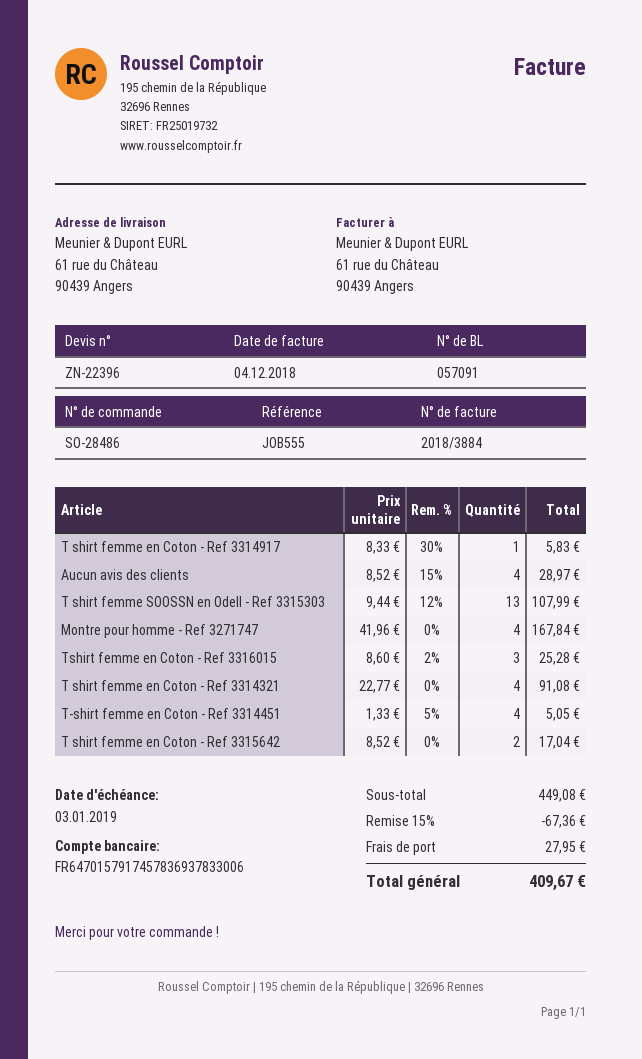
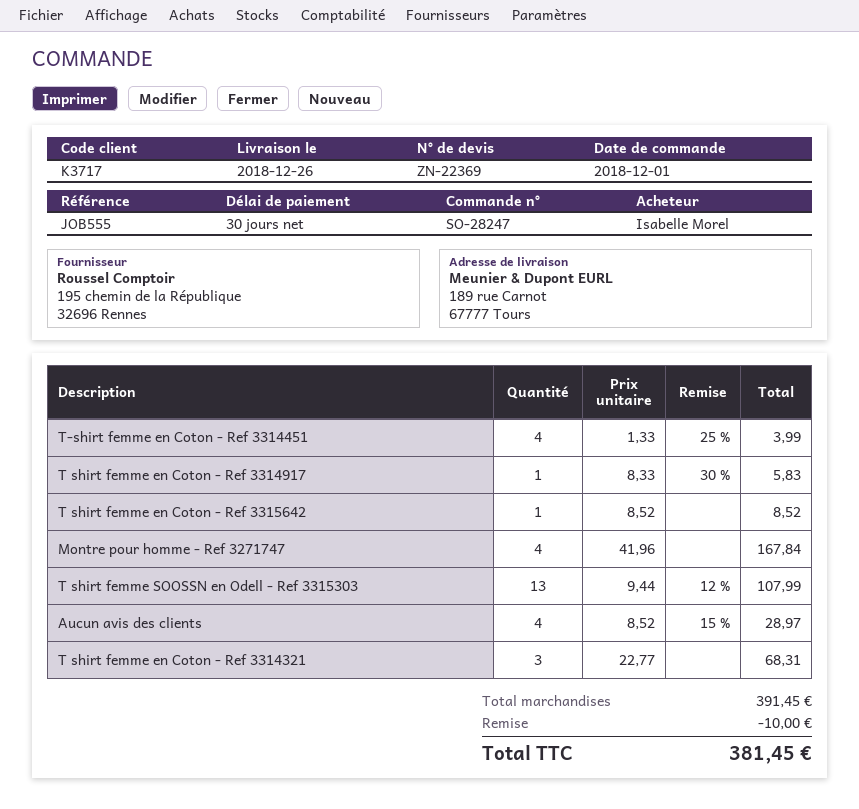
quote number: ZN-22396 -> ZN-22369
order number: SO-28486 -> SO-28247
ship to: 61 rue du Château, 90439 Angers -> 189 rue Carnot, 67777 Tours
Tshirt femme en Coton - Ref 3316015: 3 x 8.60 - 2% = 25.28 -> none
T shirt femme en Coton - Ref 3314321: 4 x 22.77 = 91.08 -> 3 x 22.77 = 68.31
T-shirt femme en Coton - Ref 3314451: 4 x 1.33 - 5% = 5.05 -> 4 x 1.33 - 25% = 3.99
T shirt femme en Coton - Ref 3315642: 2 x 8.52 = 17.04 -> 1 x 8.52 = 8.52
subtotal: 449.08 -> 391.45
discount: 67.36 -> 10.00
shipping: 27.95 -> none
total: 409.67 -> 381.45

